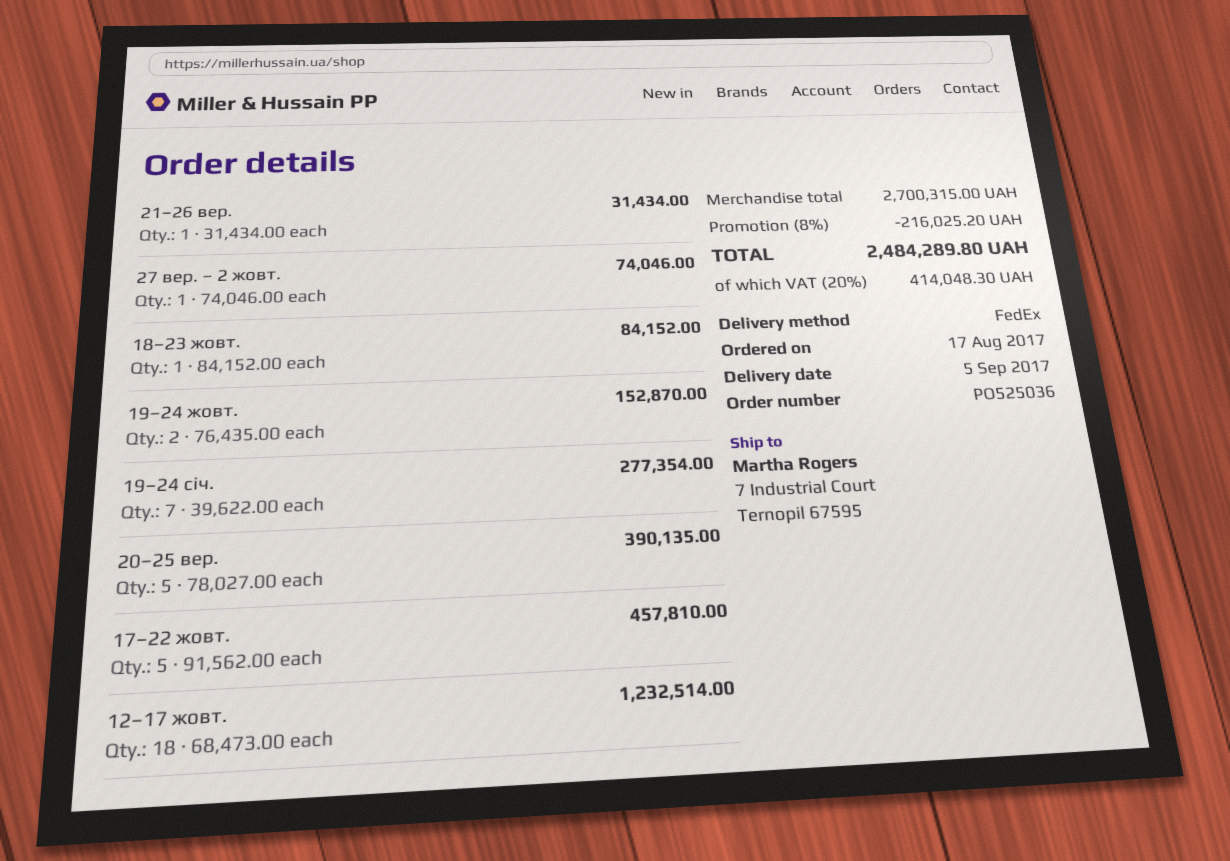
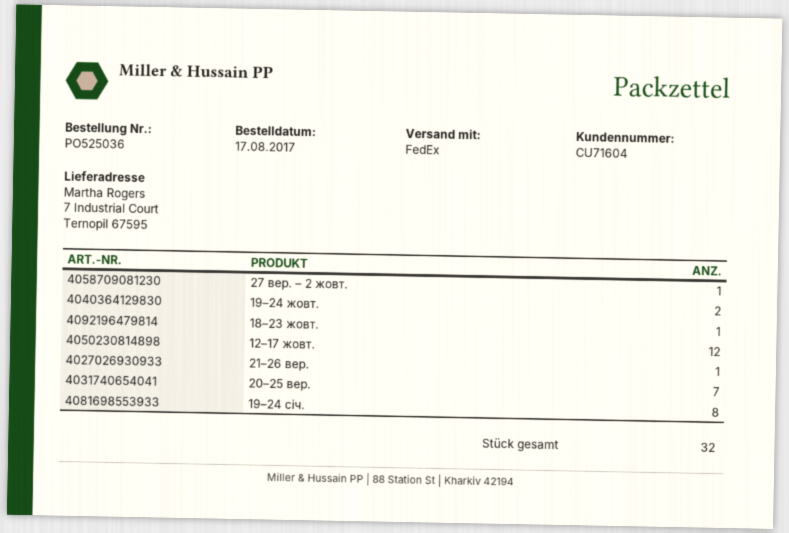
19–24 січ.: 7 -> 8
20–25 вер.: 5 -> 7
17–22 жовт.: 5 -> none
12–17 жовт.: 18 -> 12

